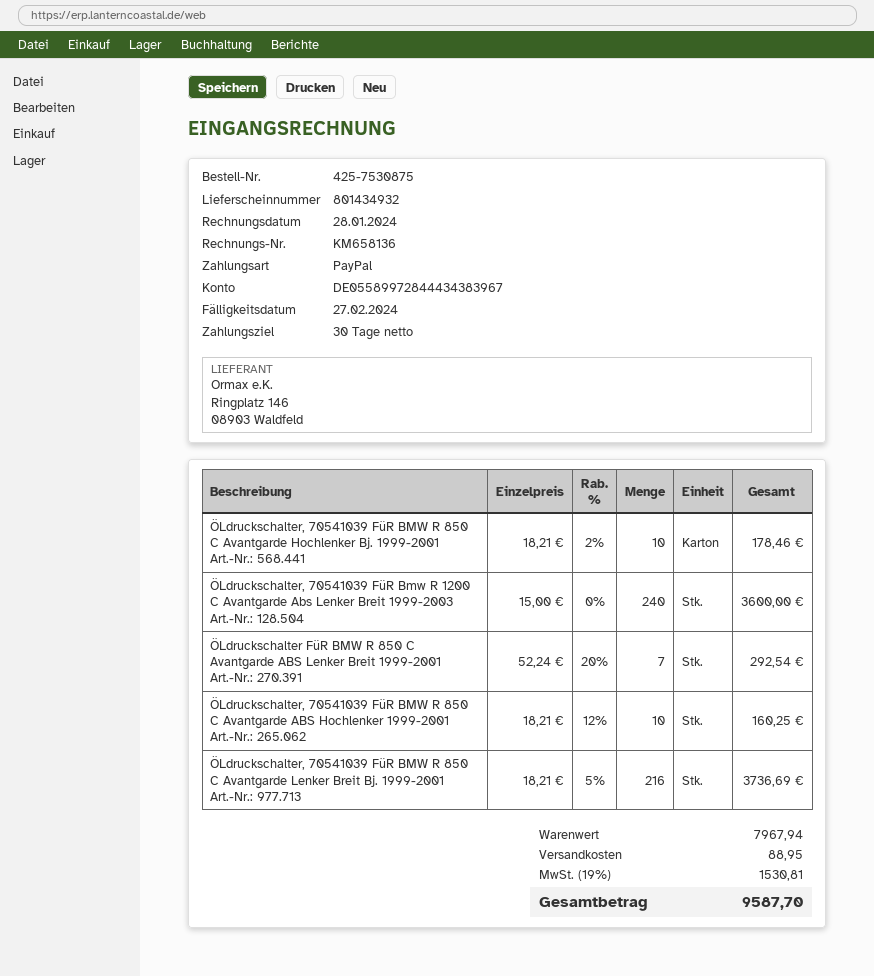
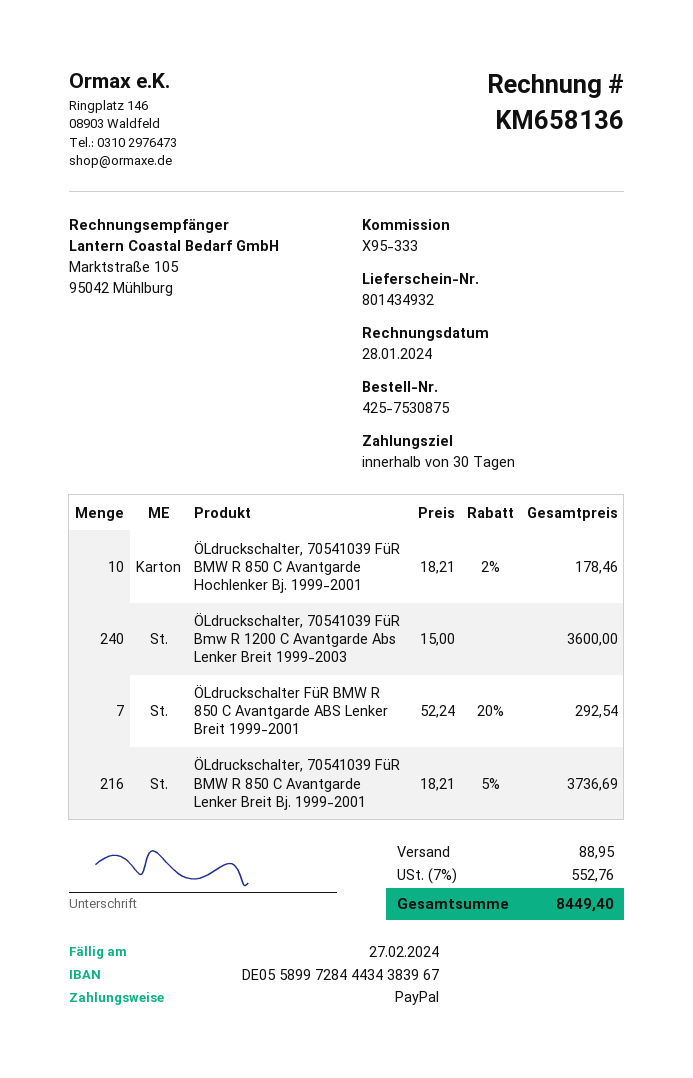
ÖLdruckschalter, 70541039 FüR BMW R 850 C Avantgarde ABS Hochlenker 1999-2001: 10 x 18.21 - 12% = 160.25 -> none
tax: 19% = 1530.81 -> 7% = 552.76
total: 9587.70 -> 8449.40

